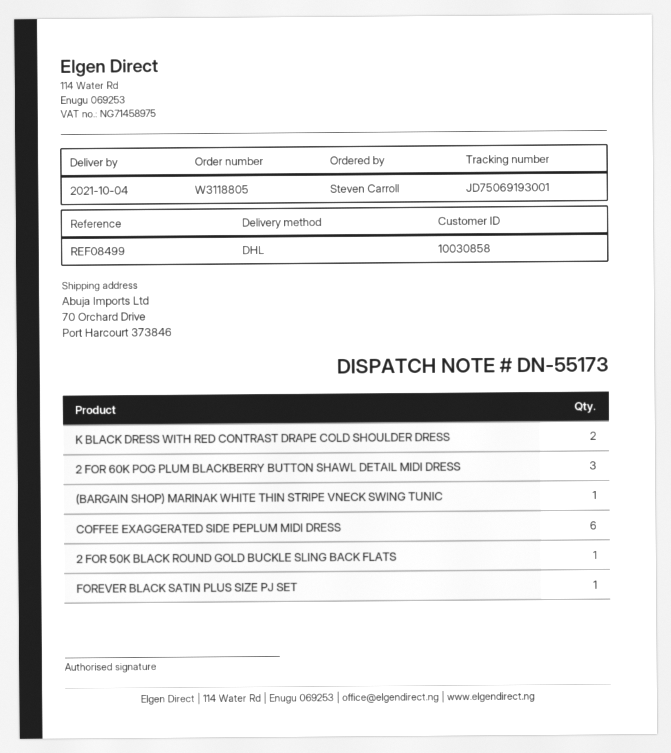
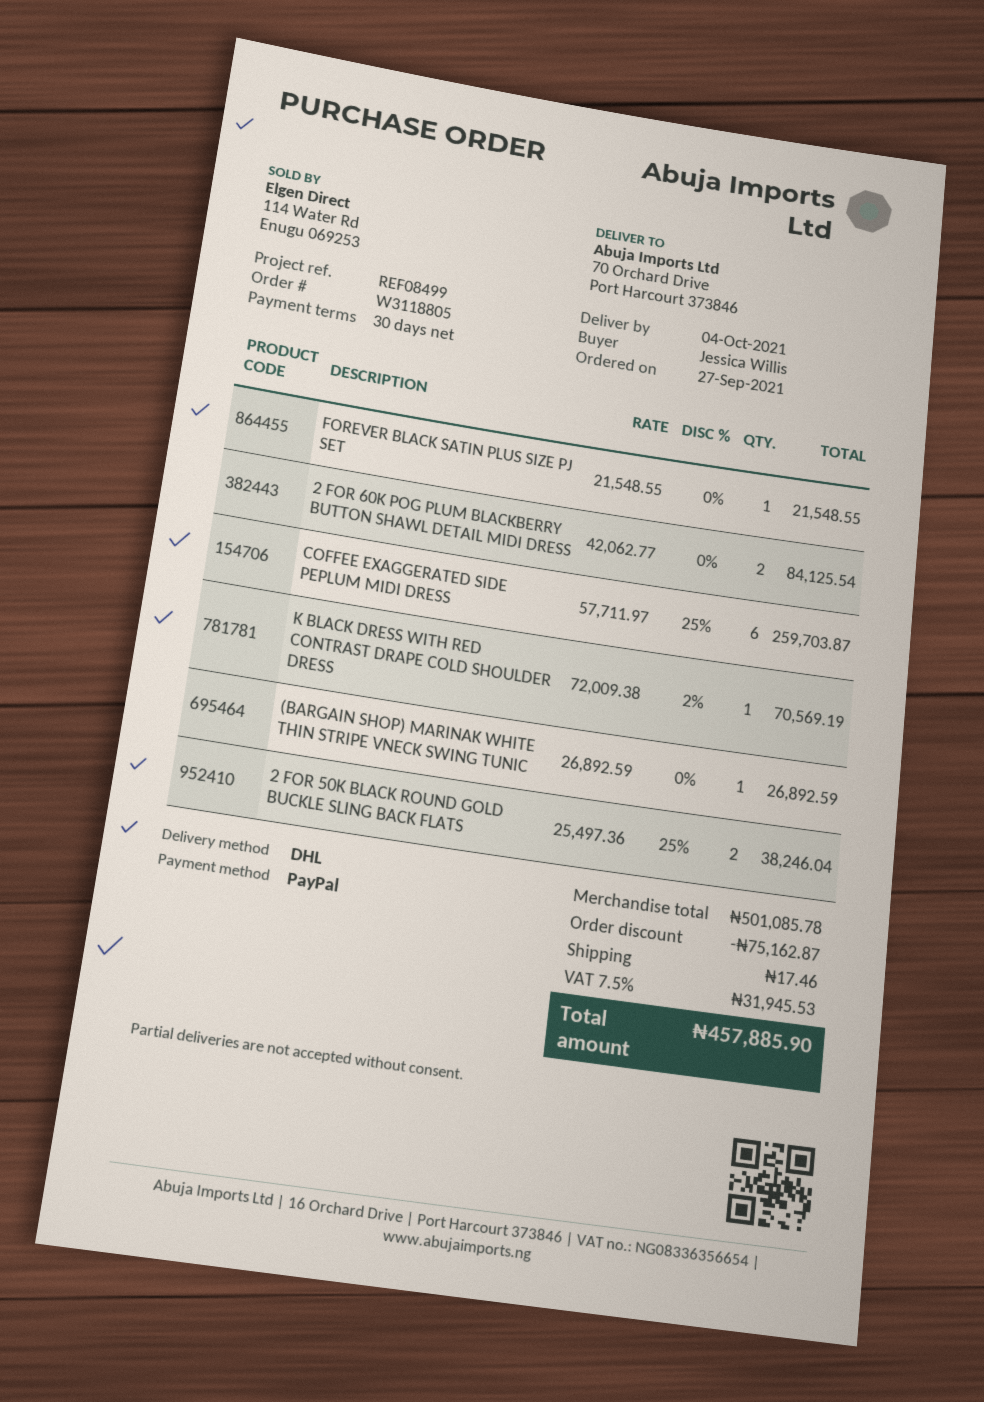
ordered by: Steven Carroll -> Jessica Willis
K BLACK DRESS WITH RED CONTRAST DRAPE COLD SHOULDER DRESS: 2 -> 1
2 FOR 60K POG PLUM BLACKBERRY BUTTON SHAWL DETAIL MIDI DRESS: 3 -> 2
2 FOR 50K BLACK ROUND GOLD BUCKLE SLING BACK FLATS: 1 -> 2

